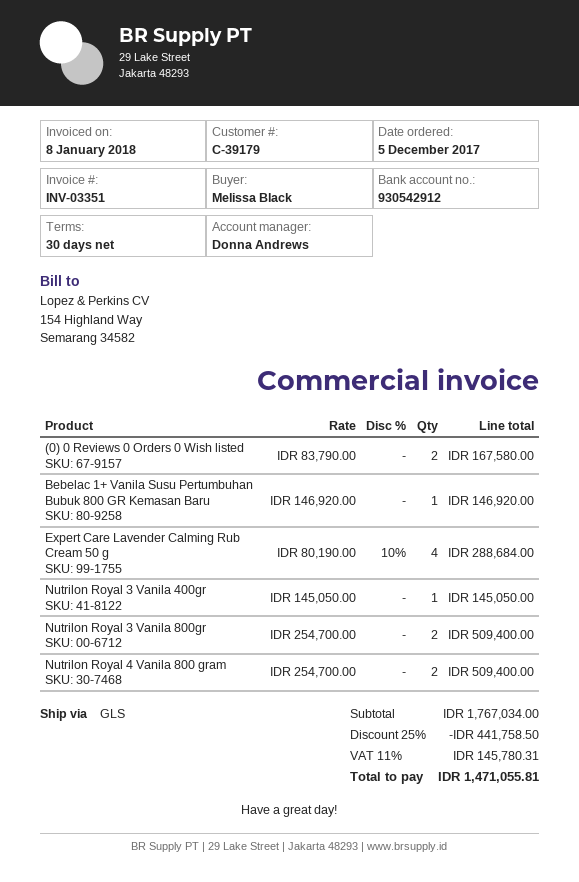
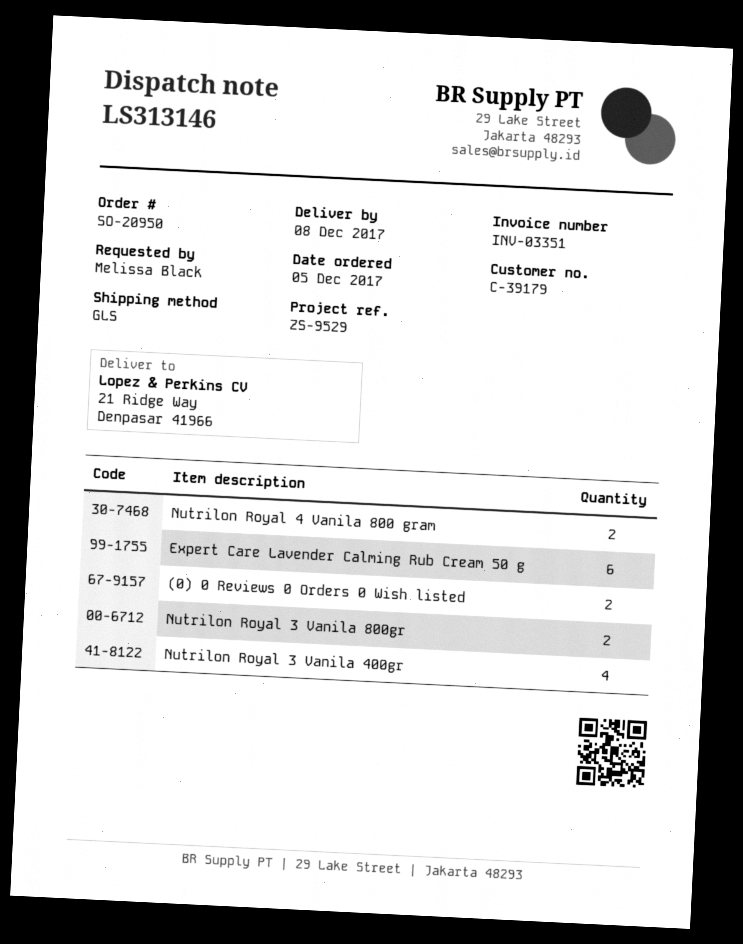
Bebelac 1+ Vanila Susu Pertumbuhan Bubuk 800 GR Kemasan Baru: 1 -> none
Expert Care Lavender Calming Rub Cream 50 g: 4 -> 6
Nutrilon Royal 3 Vanila 400gr: 1 -> 4

